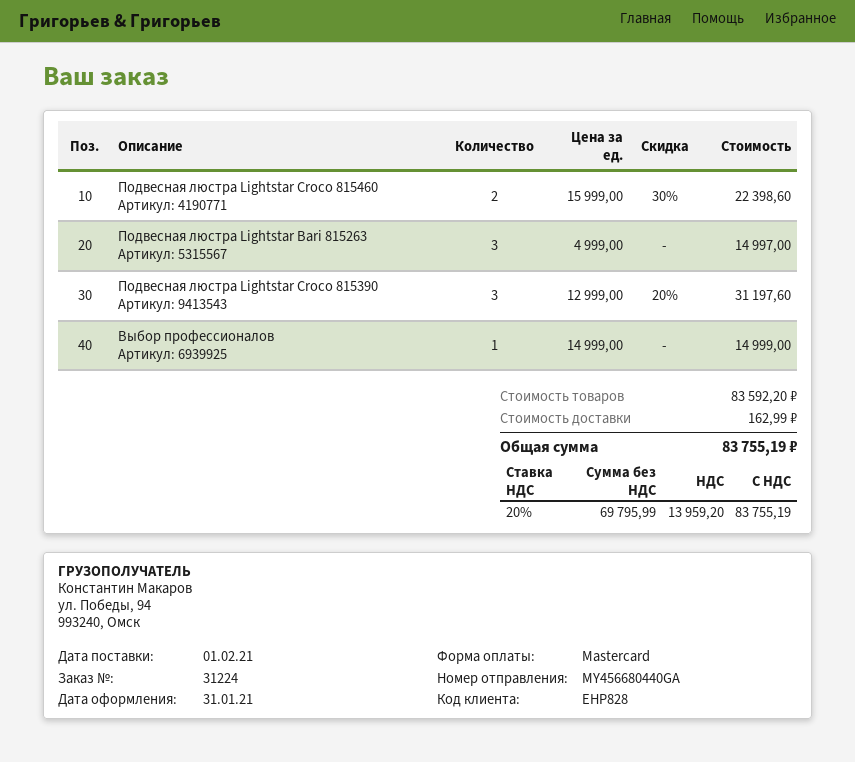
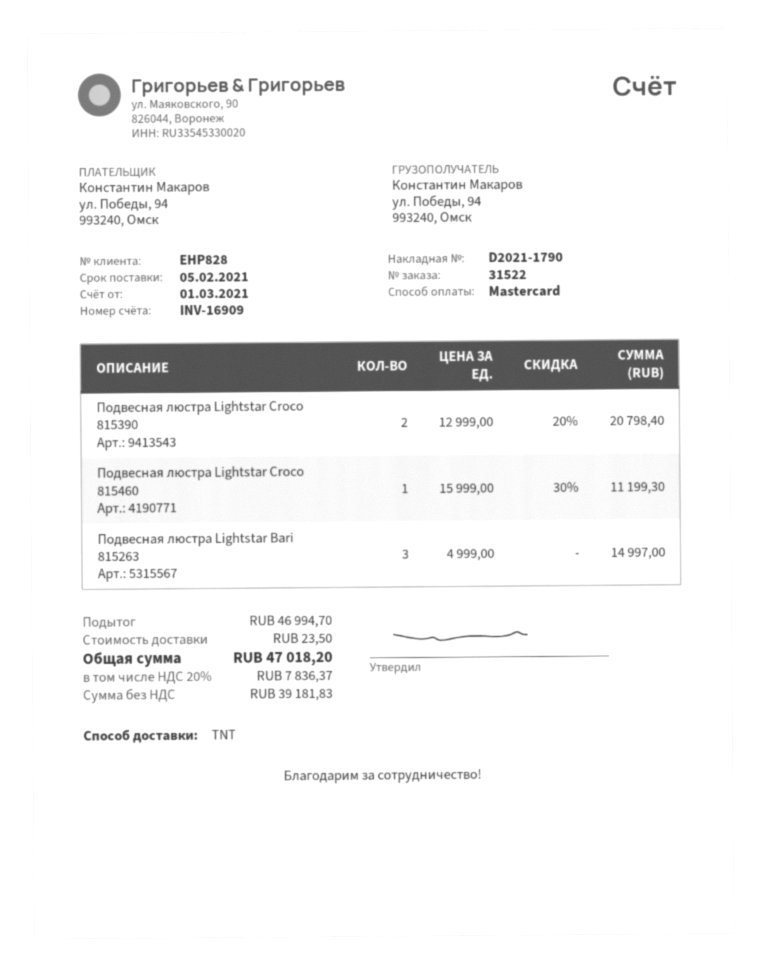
order number: 31224 -> 31522
delivery date: 2021-02-01 -> 2021-02-05
Подвесная люстра Lightstar Croco 815460: 2 x 15999.00 - 30% = 22398.60 -> 1 x 15999.00 - 30% = 11199.30
Подвесная люстра Lightstar Croco 815390: 3 x 12999.00 - 20% = 31197.60 -> 2 x 12999.00 - 20% = 20798.40
Выбор профессионалов: 1 x 14999.00 = 14999.00 -> none
subtotal: 83592.20 -> 46994.70
shipping: 162.99 -> 23.50
net: 69795.99 -> 39181.83
tax: 20% = 13959.20 -> 20% = 7836.37
total: 83755.19 -> 47018.20

